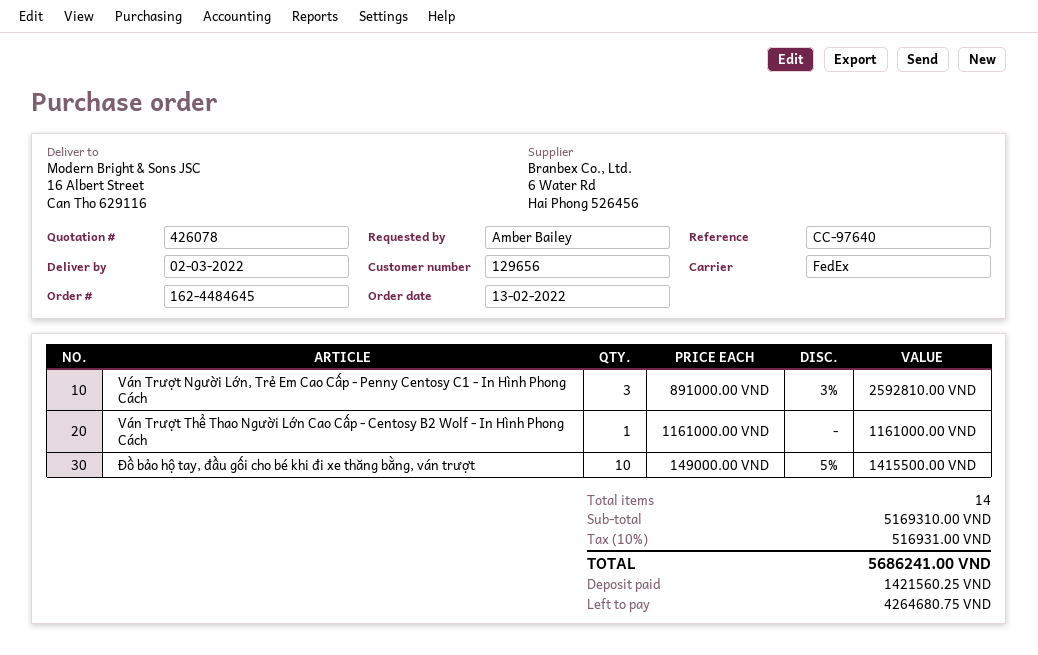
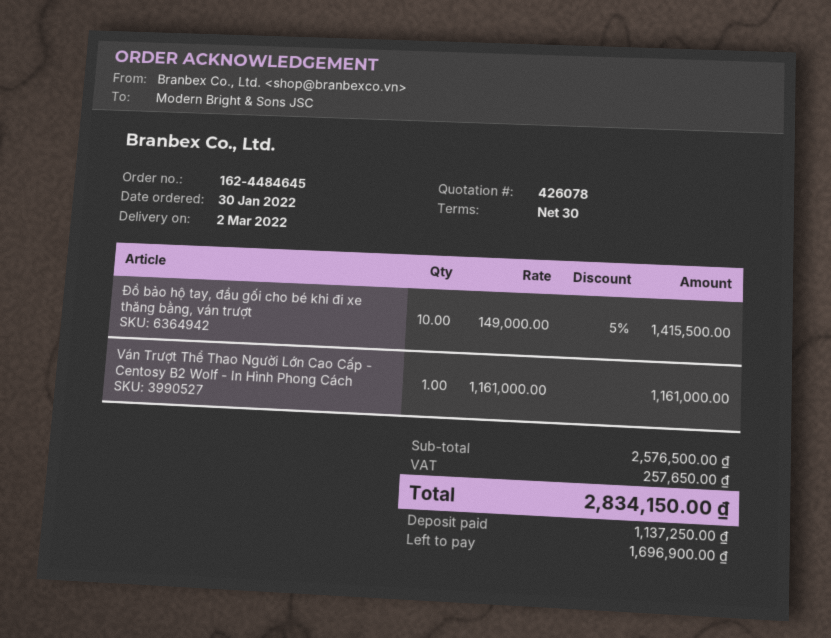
order date: 2022-02-13 -> 2022-01-30
Ván Trượt Người Lớn, Trẻ Em Cao Cấp - Penny Centosy C1 - In Hình Phong Cách: 3 x 891000.00 - 3% = 2592810.00 -> none
subtotal: 5169310.00 -> 2576500.00
tax: 516931.00 -> 257650.00
total: 5686241.00 -> 2834150.00
deposit: 1421560.25 -> 1137250.00
balance: 4264680.75 -> 1696900.00

